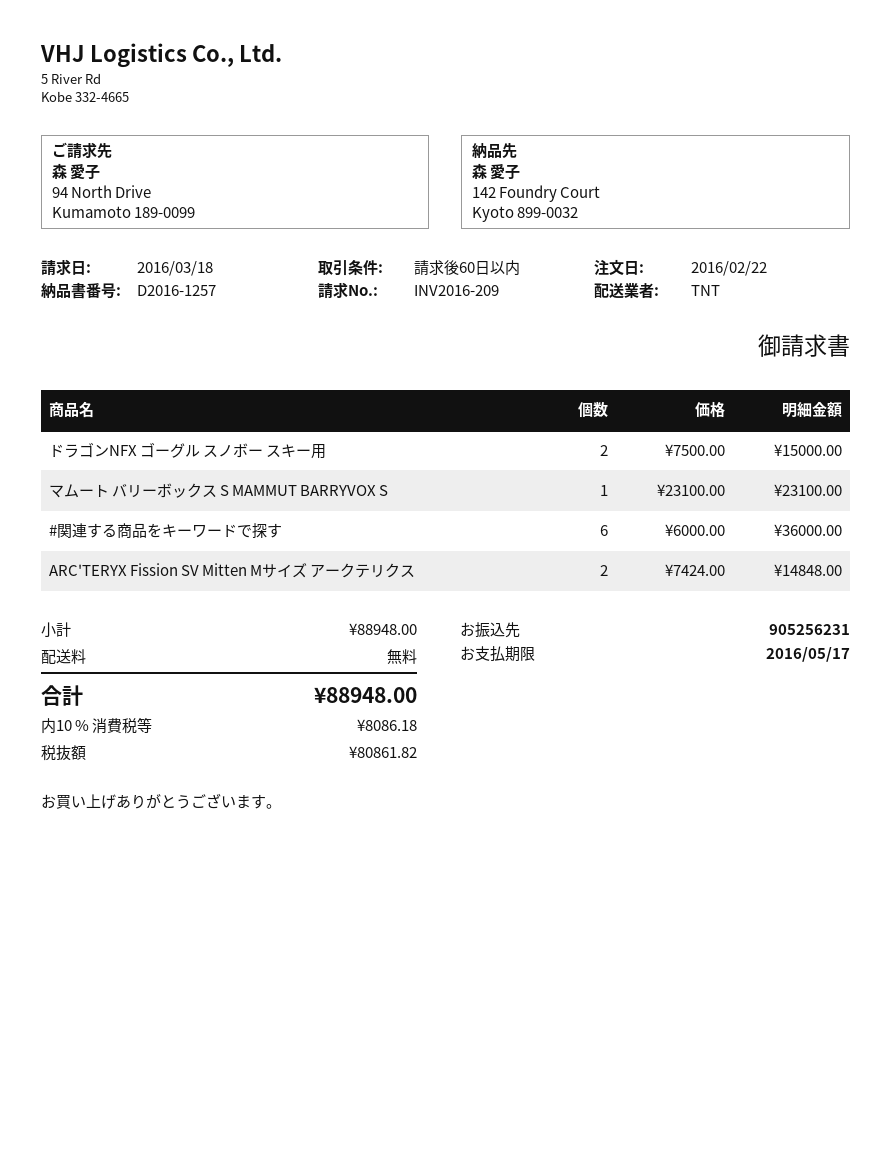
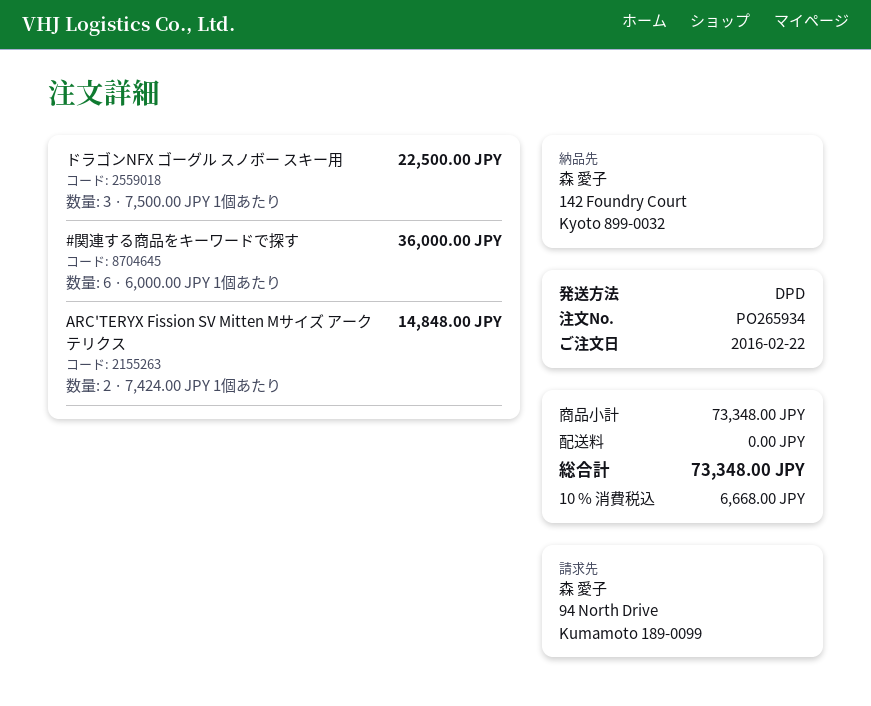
shipping method: TNT -> DPD
ドラゴンNFX ゴーグル スノボー スキー用: 2 x 7500.00 = 15000.00 -> 3 x 7500.00 = 22500.00
マムート バリーボックス S MAMMUT BARRYVOX S: 1 x 23100.00 = 23100.00 -> none
subtotal: 88948.00 -> 73348.00
tax: 10% = 8086.18 -> 10% = 6668.00
total: 88948.00 -> 73348.00

